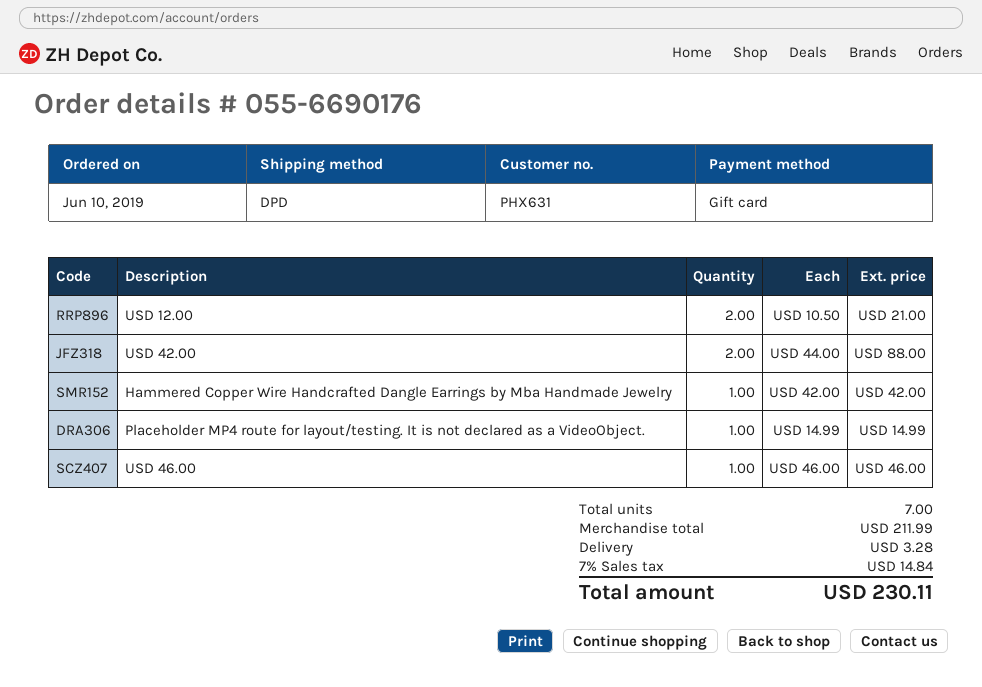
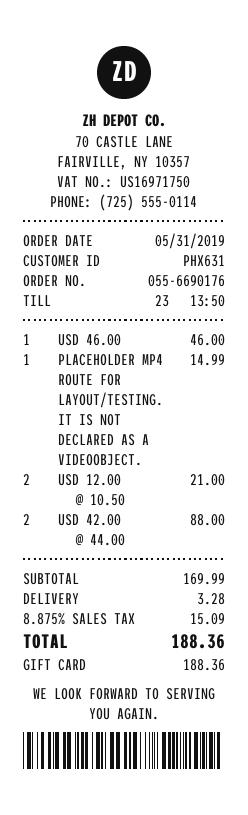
order date: 2019-06-10 -> 2019-05-31
Hammered Copper Wire Handcrafted Dangle Earrings by Mba Handmade Jewelry: 1 x 42.00 = 42.00 -> none
subtotal: 211.99 -> 169.99
tax: 7% = 14.84 -> 8.875% = 15.09
total: 230.11 -> 188.36

